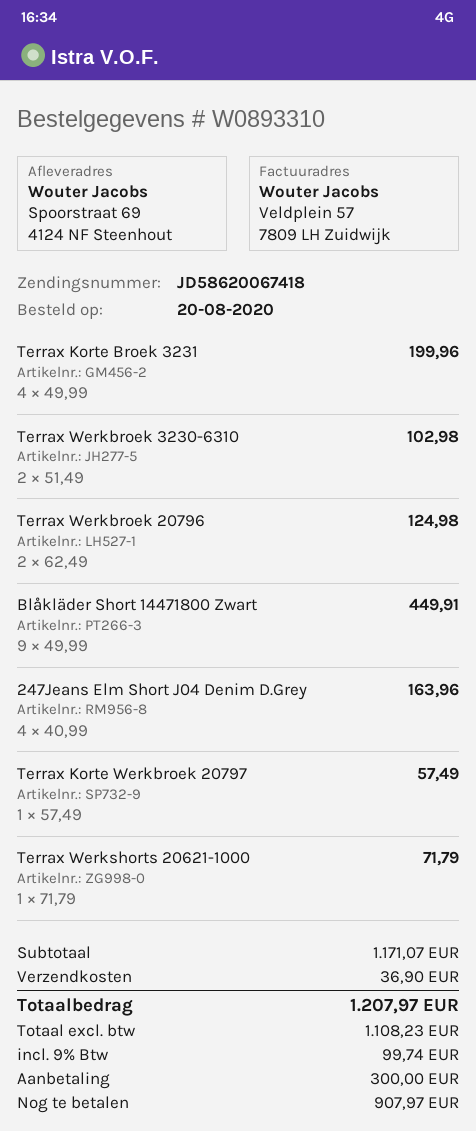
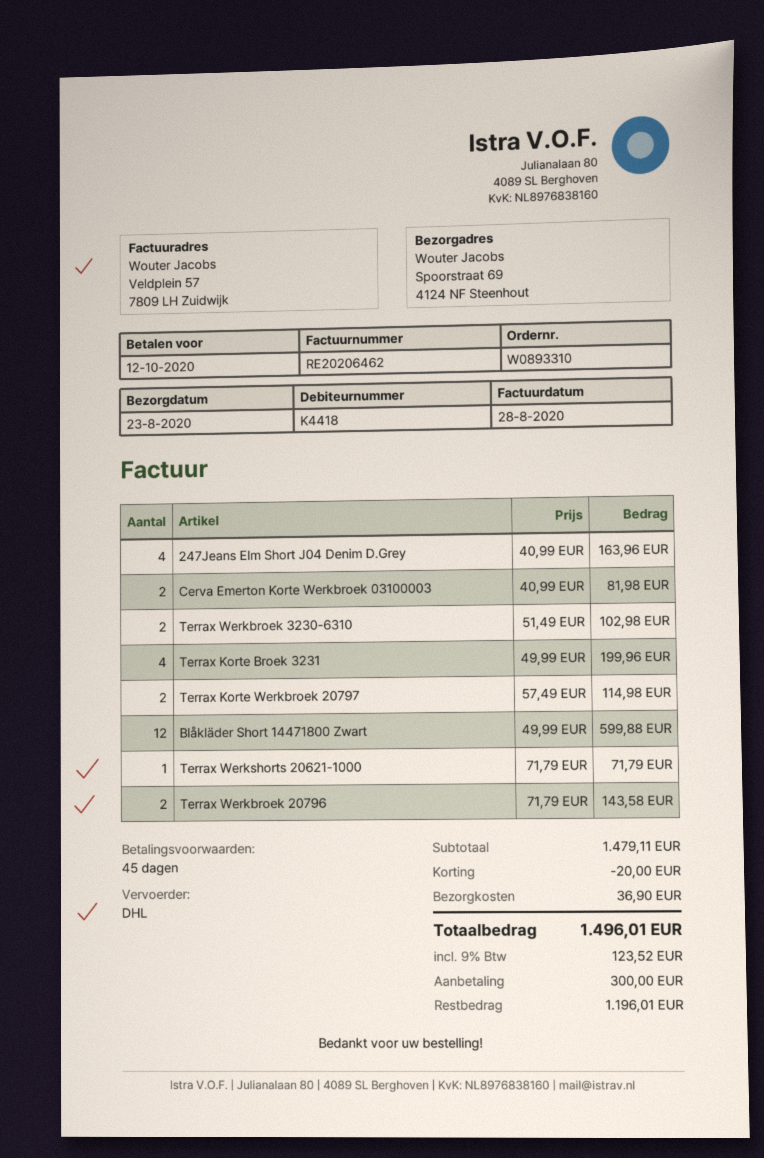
Terrax Werkbroek 20796: 2 x 62.49 = 124.98 -> 2 x 71.79 = 143.58
Blåkläder Short 14471800 Zwart: 9 x 49.99 = 449.91 -> 12 x 49.99 = 599.88
Terrax Korte Werkbroek 20797: 1 x 57.49 = 57.49 -> 2 x 57.49 = 114.98
Cerva Emerton Korte Werkbroek 03100003: none -> 2 x 40.99 = 81.98
subtotal: 1171.07 -> 1479.11
discount: none -> 20.00
tax: 9% = 99.74 -> 9% = 123.52
total: 1207.97 -> 1496.01
balance: 907.97 -> 1196.01

